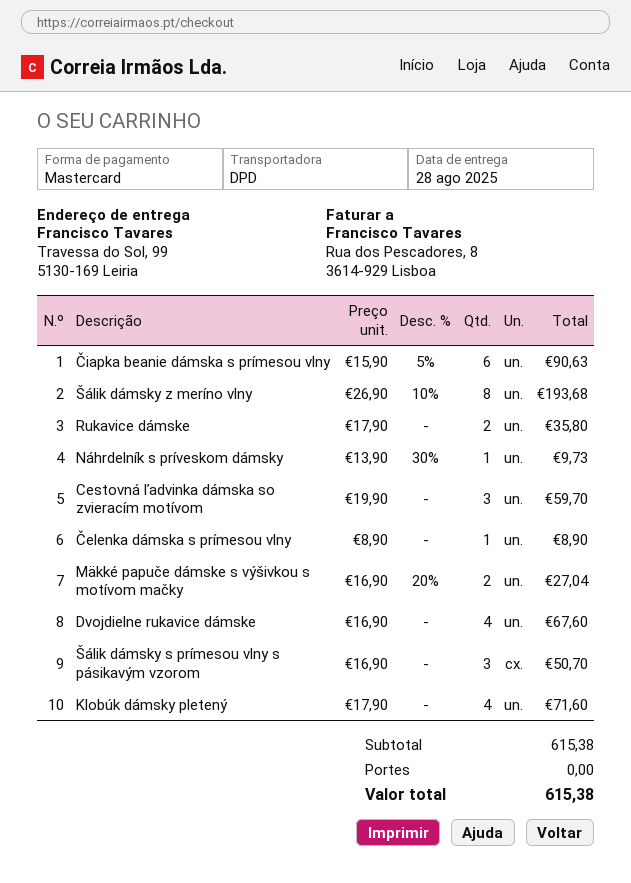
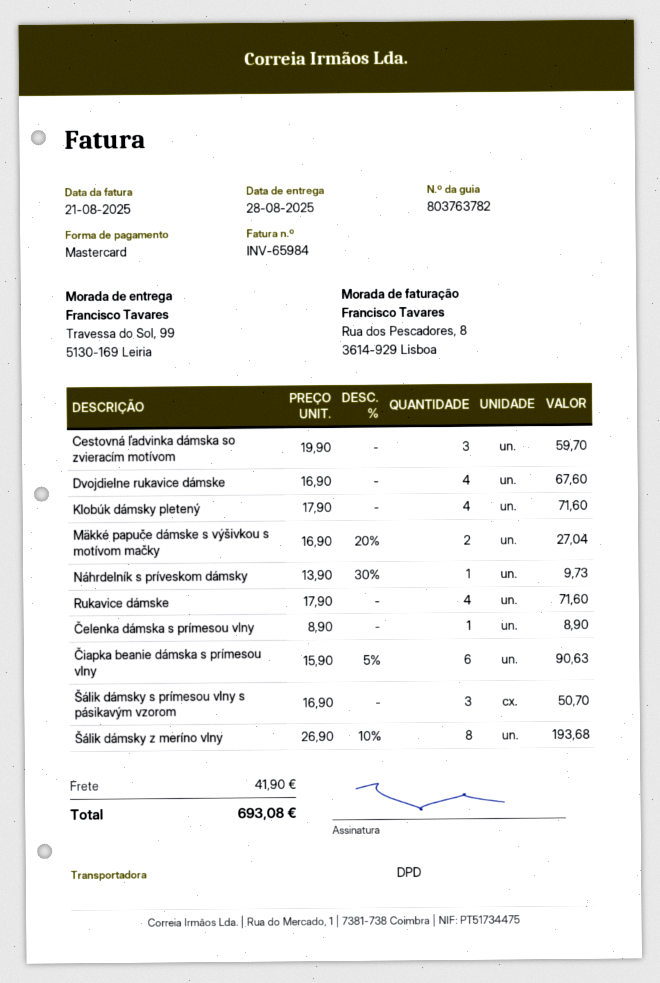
Rukavice dámske: 2 x 17.90 = 35.80 -> 4 x 17.90 = 71.60
shipping: 0.00 -> 41.90
total: 615.38 -> 693.08

